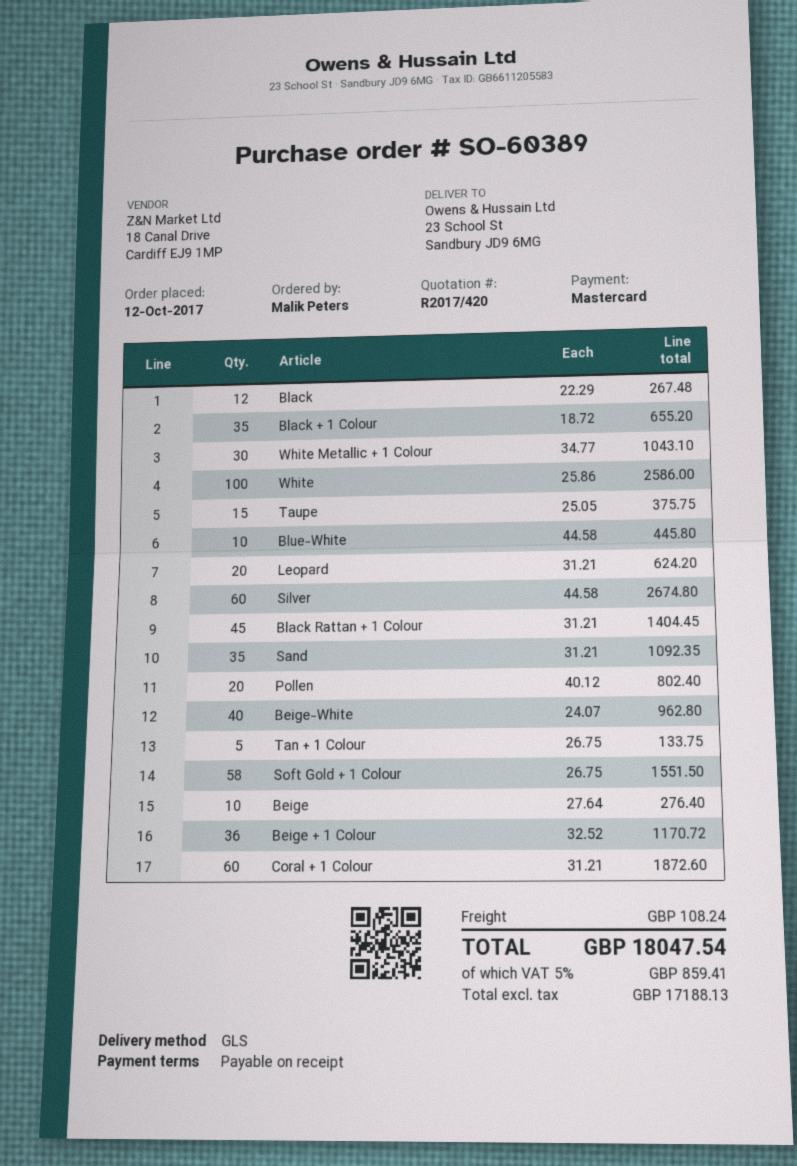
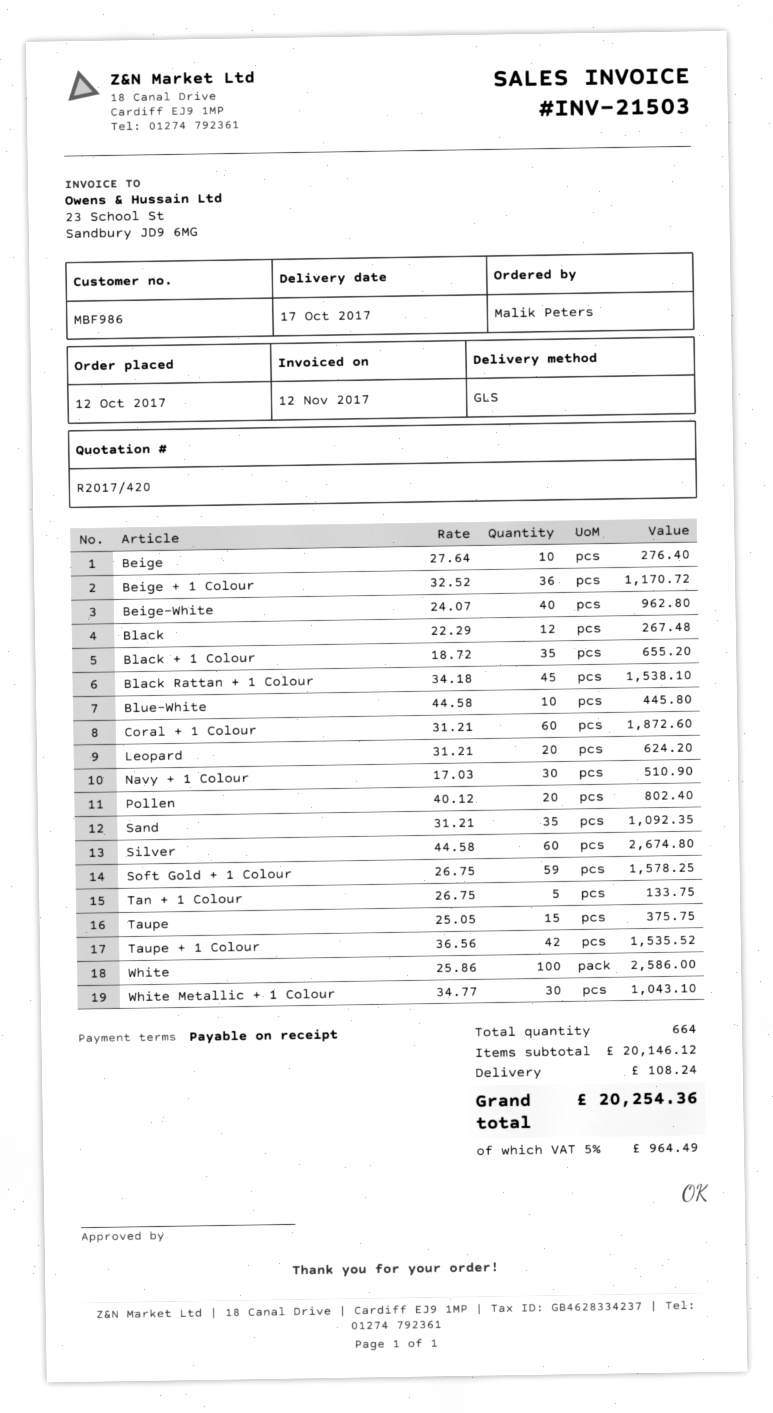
Black Rattan + 1 Colour: 45 x 31.21 = 1404.45 -> 45 x 34.18 = 1538.10
Soft Gold + 1 Colour: 58 x 26.75 = 1551.50 -> 59 x 26.75 = 1578.25
Navy + 1 Colour: none -> 30 x 17.03 = 510.90
Taupe + 1 Colour: none -> 42 x 36.56 = 1535.52
tax: 5% = 859.41 -> 5% = 964.49
total: 18047.54 -> 20254.36

